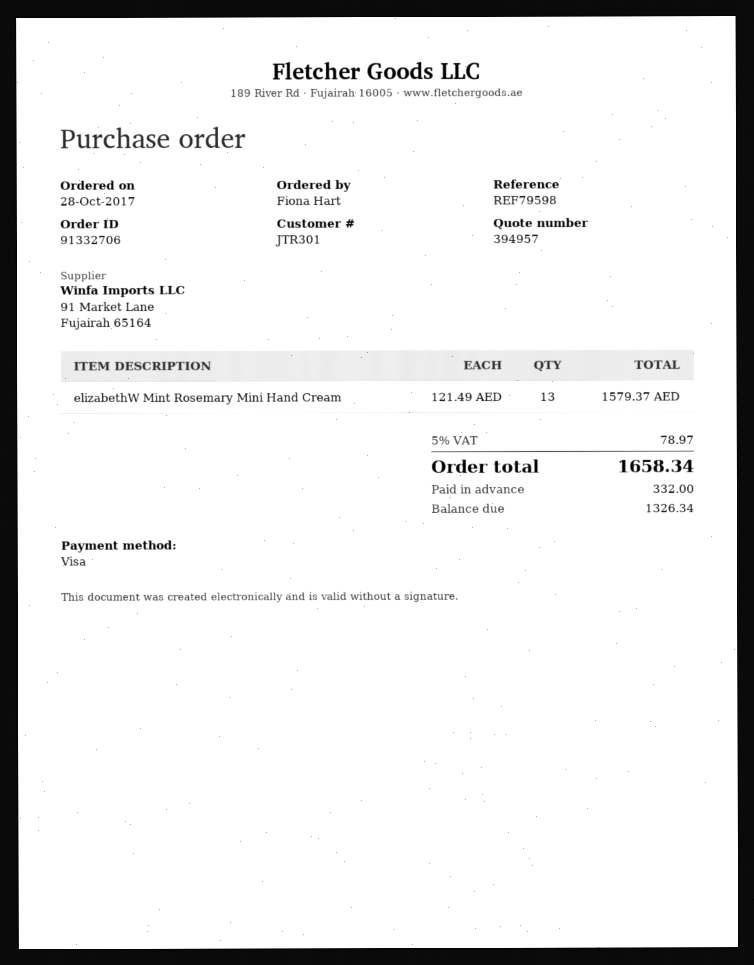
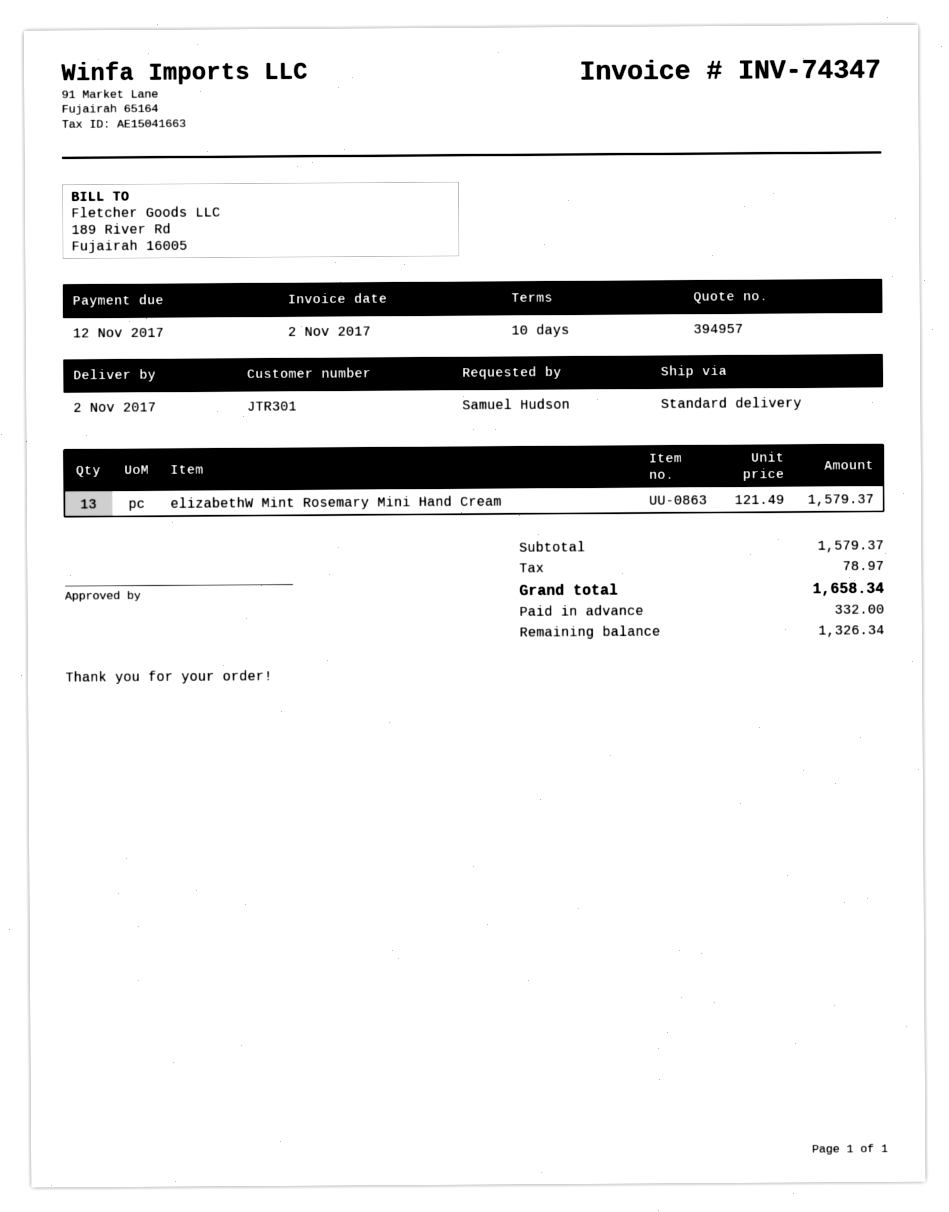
ordered by: Fiona Hart -> Samuel Hudson

